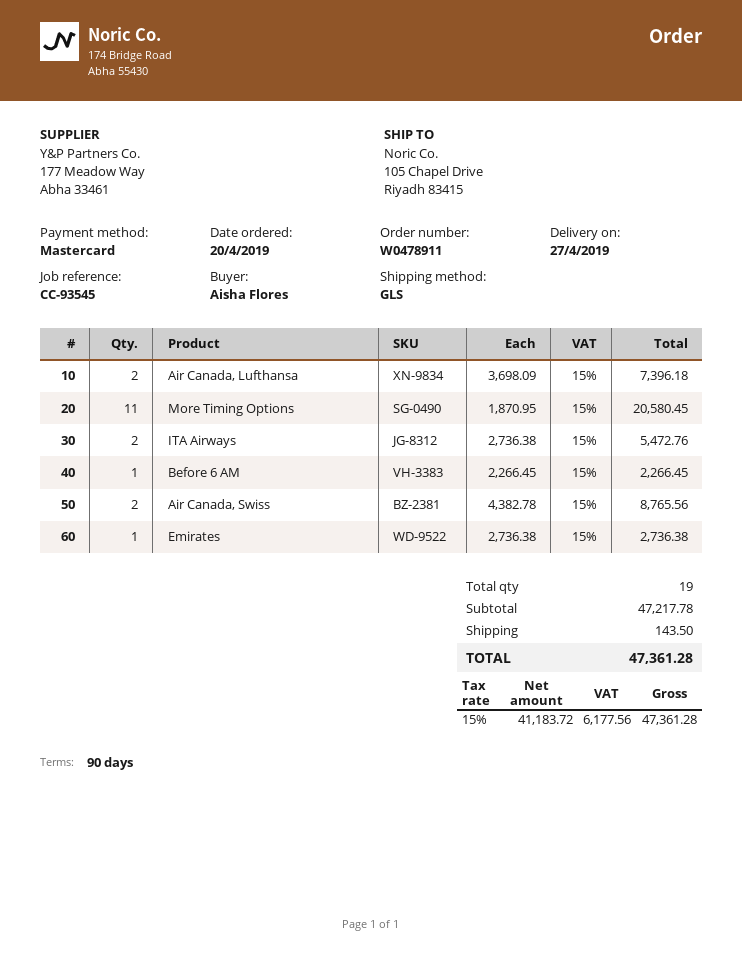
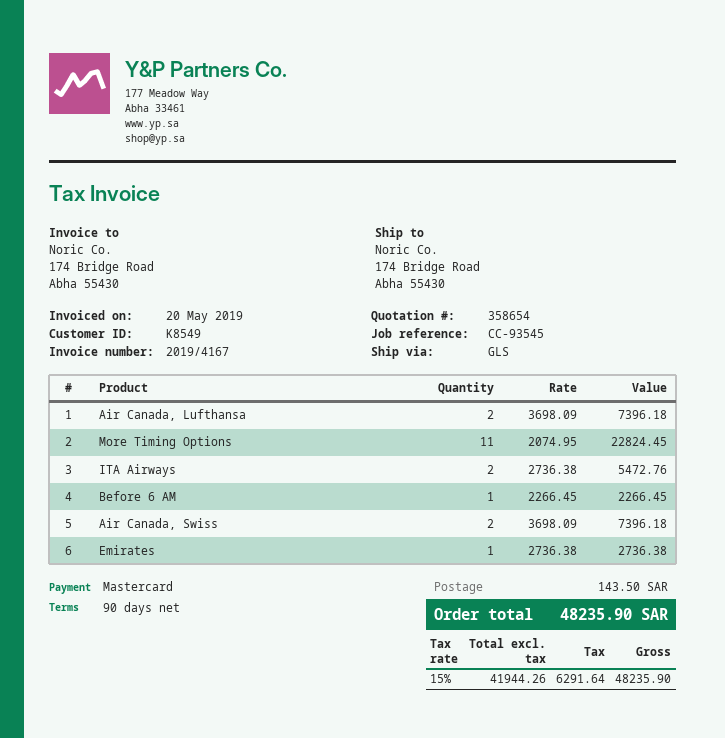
ship to: 105 Chapel Drive, Riyadh 83415 -> 174 Bridge Road, Abha 55430
More Timing Options: 11 x 1870.95 = 20580.45 -> 11 x 2074.95 = 22824.45
Air Canada, Swiss: 2 x 4382.78 = 8765.56 -> 2 x 3698.09 = 7396.18
net: 41183.72 -> 41944.26
tax: 15% = 6177.56 -> 15% = 6291.64
total: 47361.28 -> 48235.90

